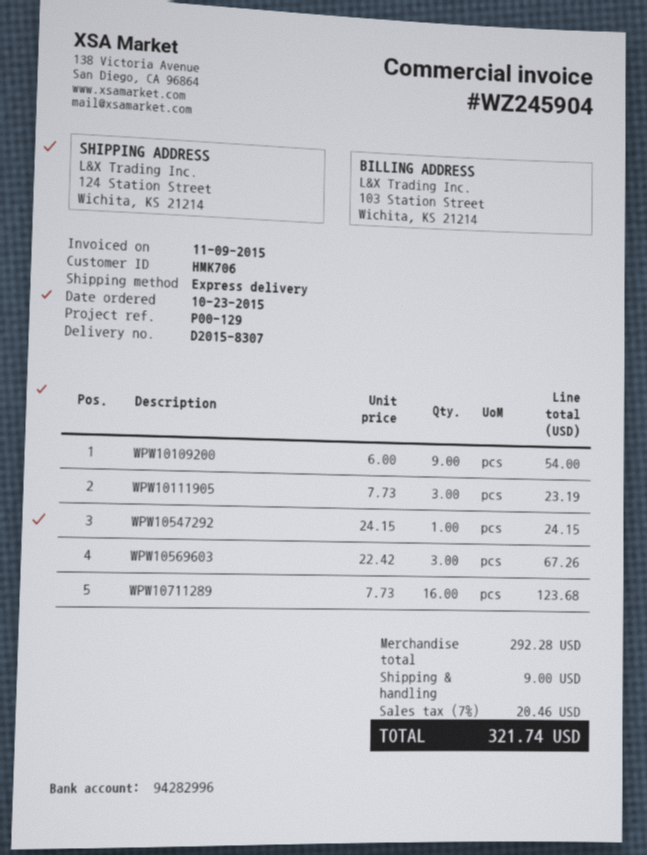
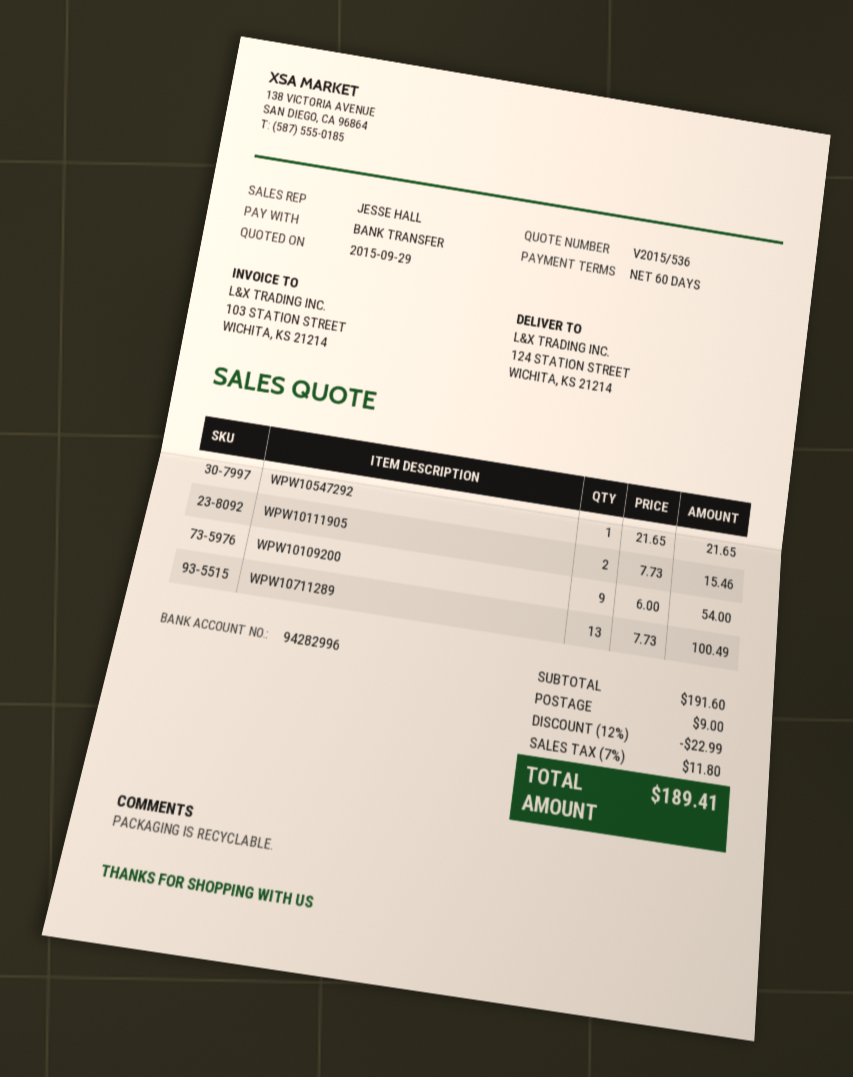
WPW10111905: 3 x 7.73 = 23.19 -> 2 x 7.73 = 15.46
WPW10547292: 1 x 24.15 = 24.15 -> 1 x 21.65 = 21.65
WPW10569603: 3 x 22.42 = 67.26 -> none
WPW10711289: 16 x 7.73 = 123.68 -> 13 x 7.73 = 100.49
subtotal: 292.28 -> 191.60
discount: none -> 12% = 22.99
tax: 7% = 20.46 -> 7% = 11.80
total: 321.74 -> 189.41

